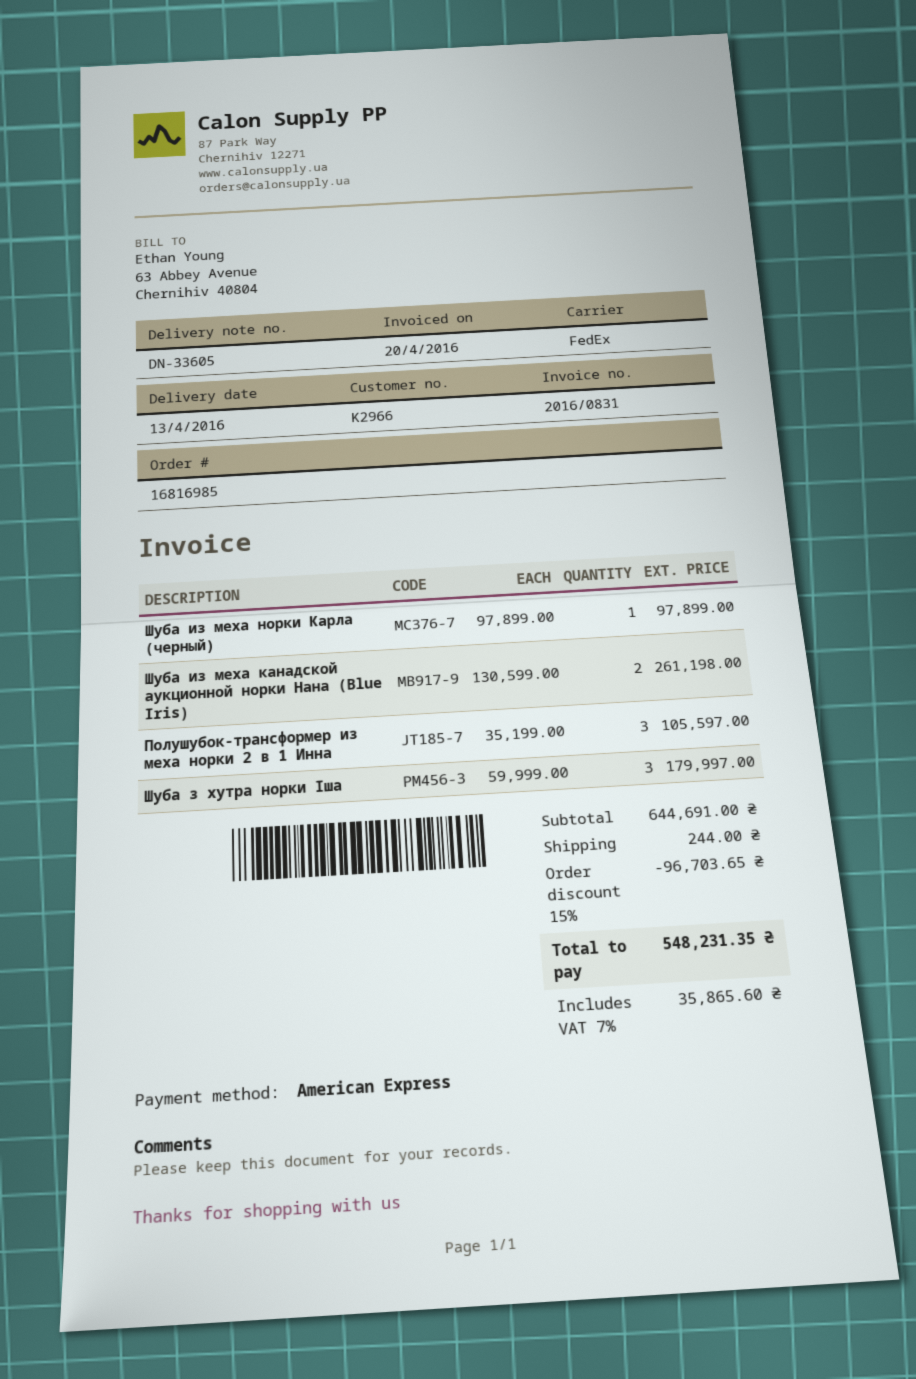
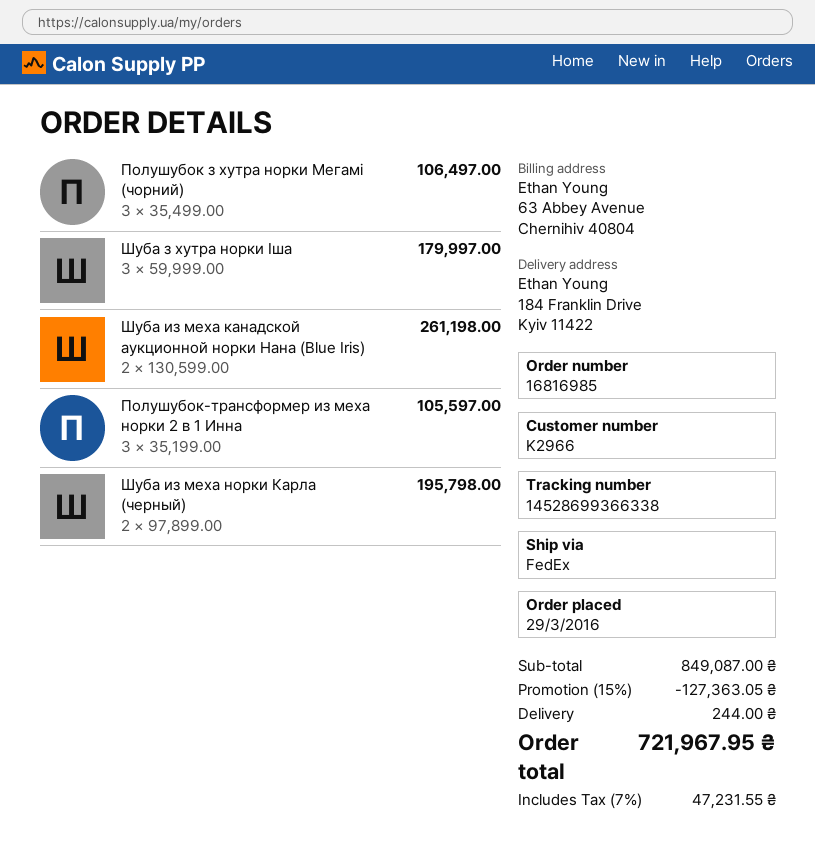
Шуба из меха норки Карла (черный): 1 x 97899.00 = 97899.00 -> 2 x 97899.00 = 195798.00
Полушубок з хутра норки Мегамі (чорний): none -> 3 x 35499.00 = 106497.00
subtotal: 644691.00 -> 849087.00
discount: 15% = 96703.65 -> 15% = 127363.05
tax: 7% = 35865.60 -> 7% = 47231.55
total: 548231.35 -> 721967.95

